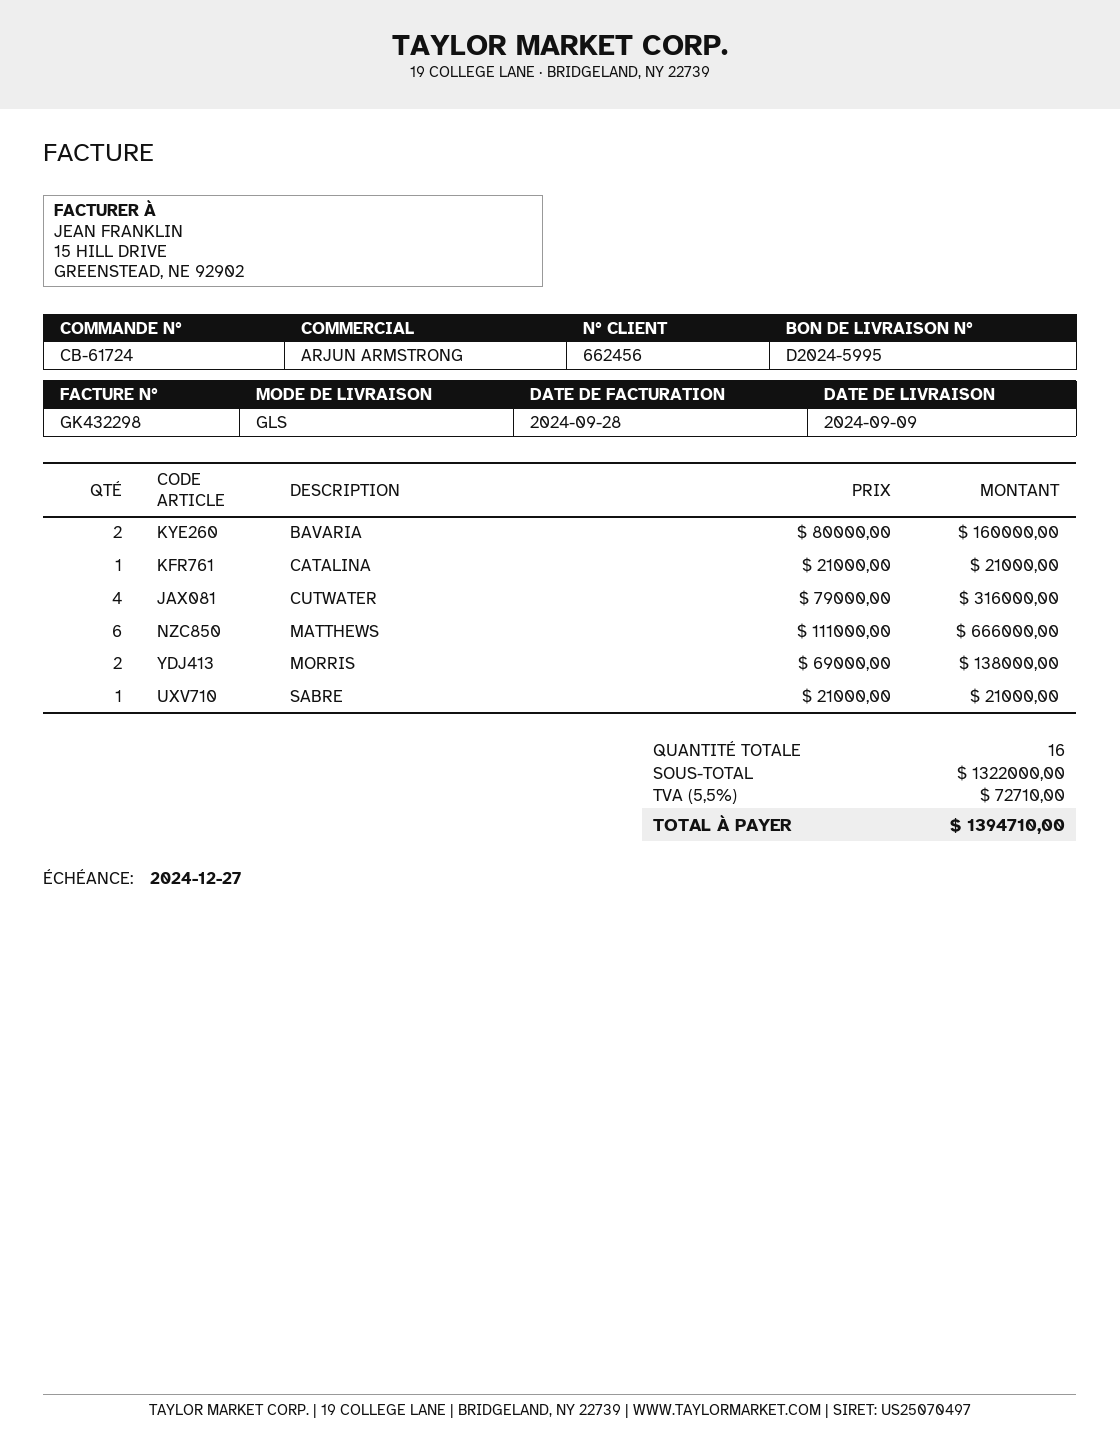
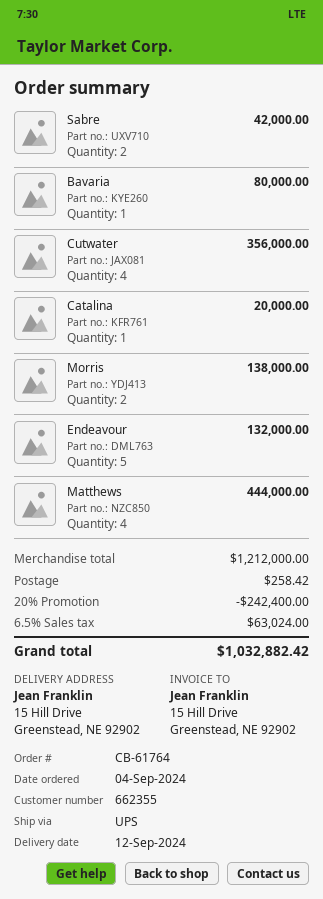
order number: CB-61724 -> CB-61764
delivery date: 2024-09-09 -> 2024-09-12
customer number: 662456 -> 662355
shipping method: GLS -> UPS
BAVARIA: 2 for 160000.00 -> 1 for 80000.00
CATALINA: 1 for 21000.00 -> 1 for 20000.00
CUTWATER: 4 for 316000.00 -> 4 for 356000.00
MATTHEWS: 6 for 666000.00 -> 4 for 444000.00
SABRE: 1 for 21000.00 -> 2 for 42000.00
Endeavour: none -> 5 for 132000.00
subtotal: 1322000.00 -> 1212000.00
discount: none -> 20% = 242400.00
shipping: none -> 258.42
tax: 5.5% = 72710.00 -> 6.5% = 63024.00
total: 1394710.00 -> 1032882.42

